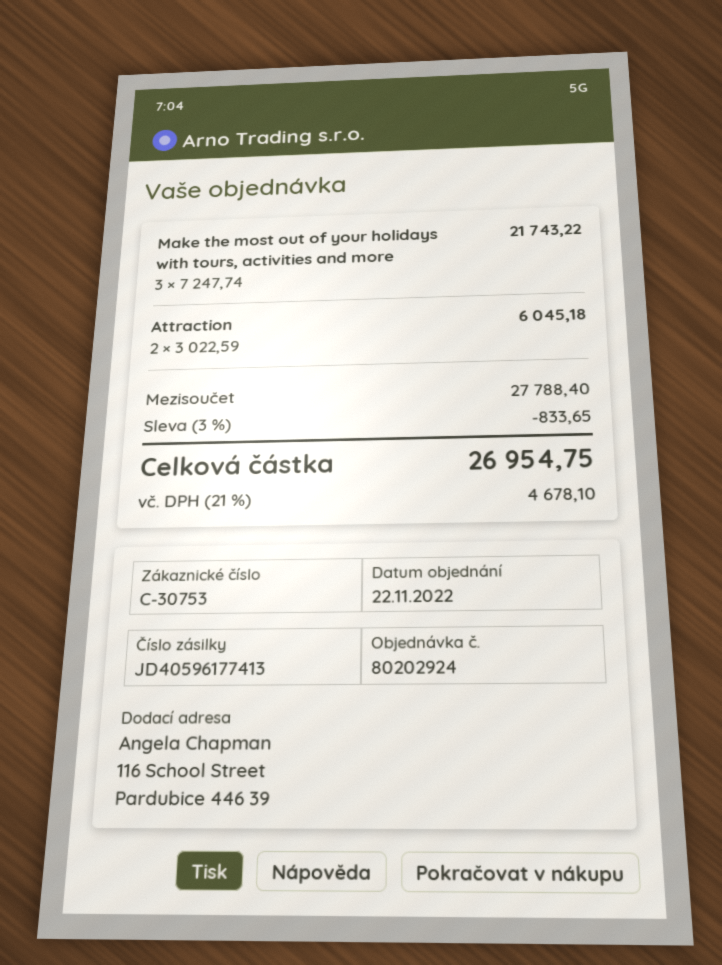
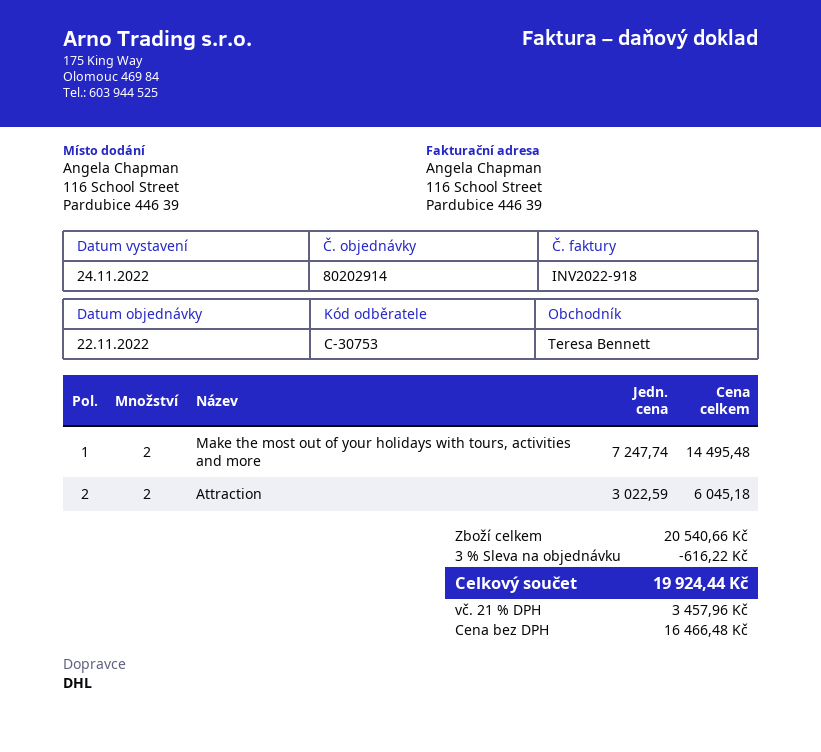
order number: 80202924 -> 80202914
Make the most out of your holidays with tours, activities and more: 3 x 7247.74 = 21743.22 -> 2 x 7247.74 = 14495.48
subtotal: 27788.40 -> 20540.66
discount: 3% = 833.65 -> 3% = 616.22
tax: 21% = 4678.10 -> 21% = 3457.96
total: 26954.75 -> 19924.44

